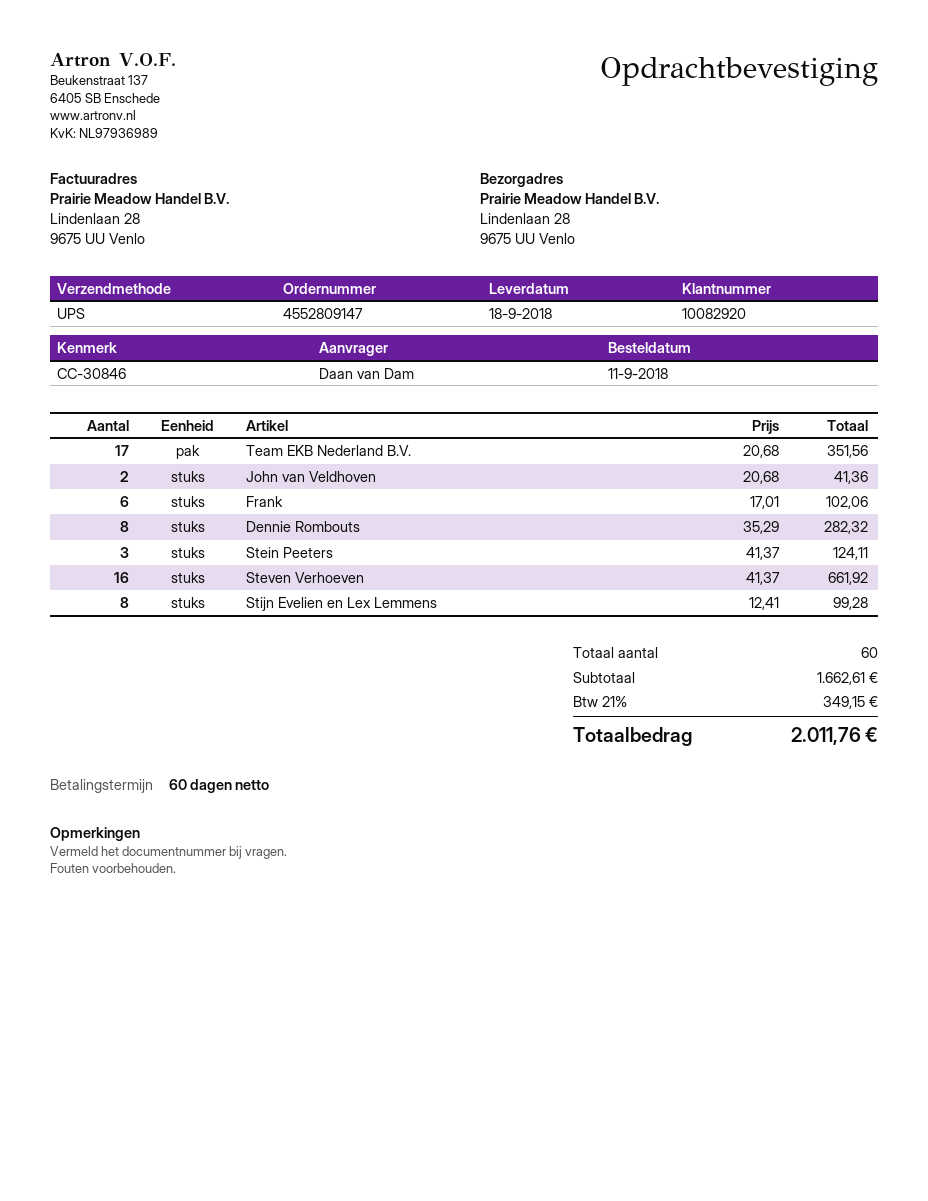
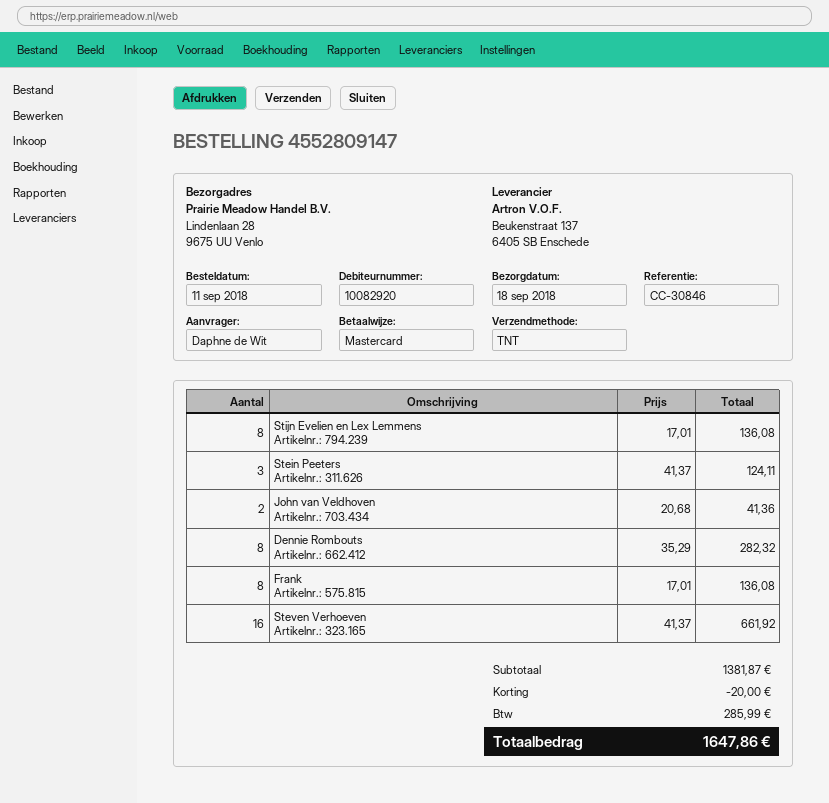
ordered by: Daan van Dam -> Daphne de Wit
shipping method: UPS -> TNT
Team EKB Nederland B.V.: 17 x 20.68 = 351.56 -> none
Frank: 6 x 17.01 = 102.06 -> 8 x 17.01 = 136.08
Stijn Evelien en Lex Lemmens: 8 x 12.41 = 99.28 -> 8 x 17.01 = 136.08
subtotal: 1662.61 -> 1381.87
discount: none -> 20.00
tax: 349.15 -> 285.99
total: 2011.76 -> 1647.86

